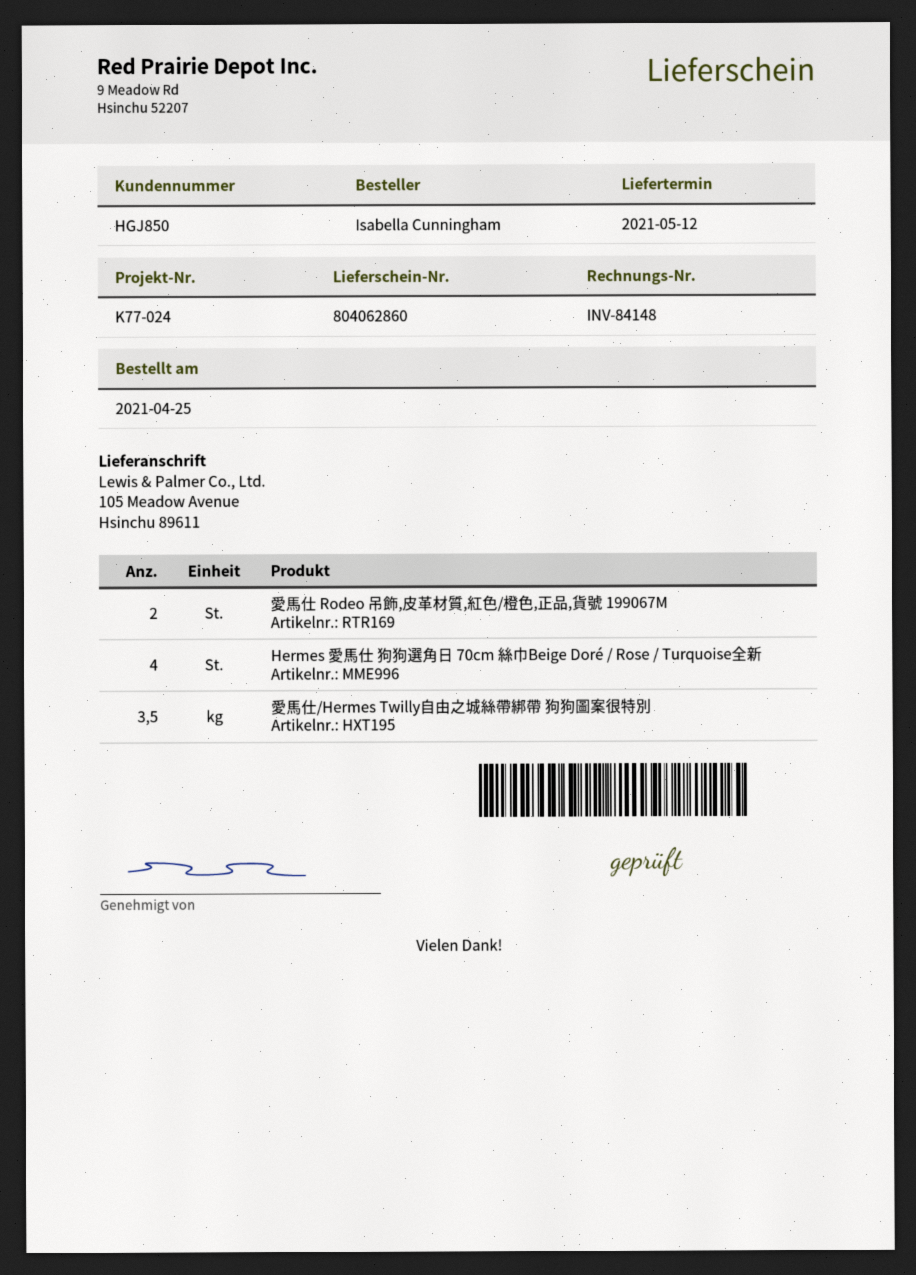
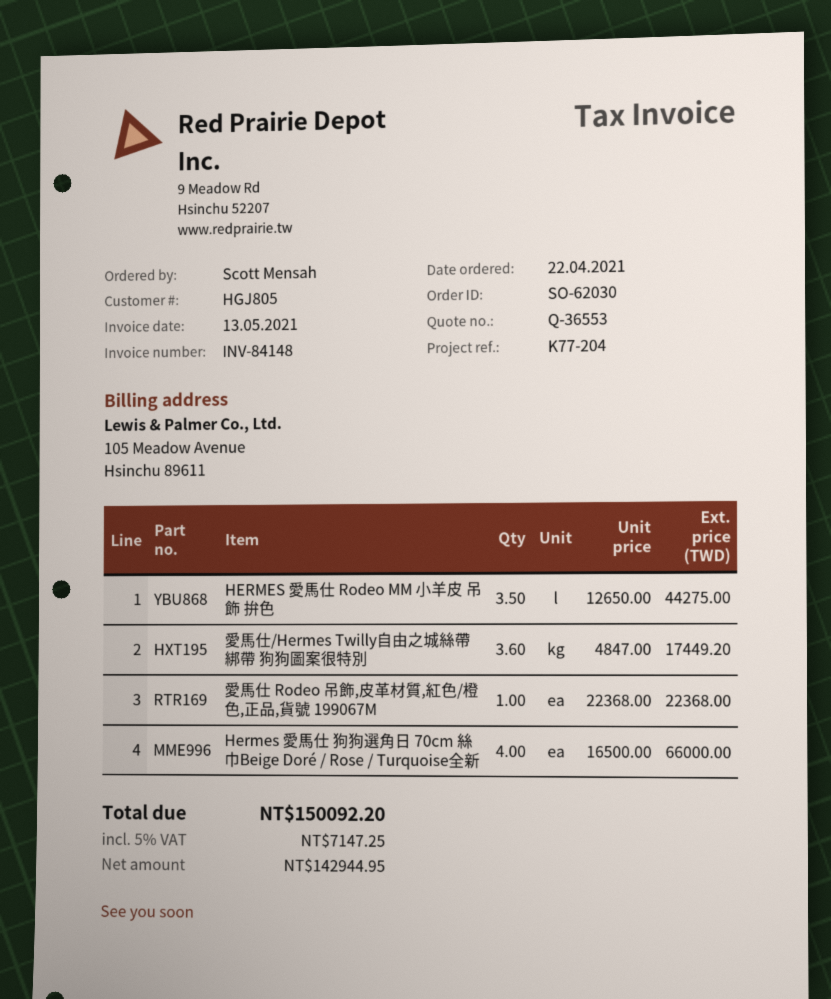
order date: 2021-04-25 -> 2021-04-22
customer number: HGJ850 -> HGJ805
reference: K77-024 -> K77-204
ordered by: Isabella Cunningham -> Scott Mensah
愛馬仕 Rodeo 吊飾,皮革材質,紅色/橙色,正品,貨號 199067M: 2 -> 1
愛馬仕/Hermes Twilly自由之城絲帶綁帶 狗狗圖案很特別: 3.5 -> 3.6
HERMES 愛馬仕 Rodeo MM 小羊皮 吊飾 拚色: none -> 3.5

